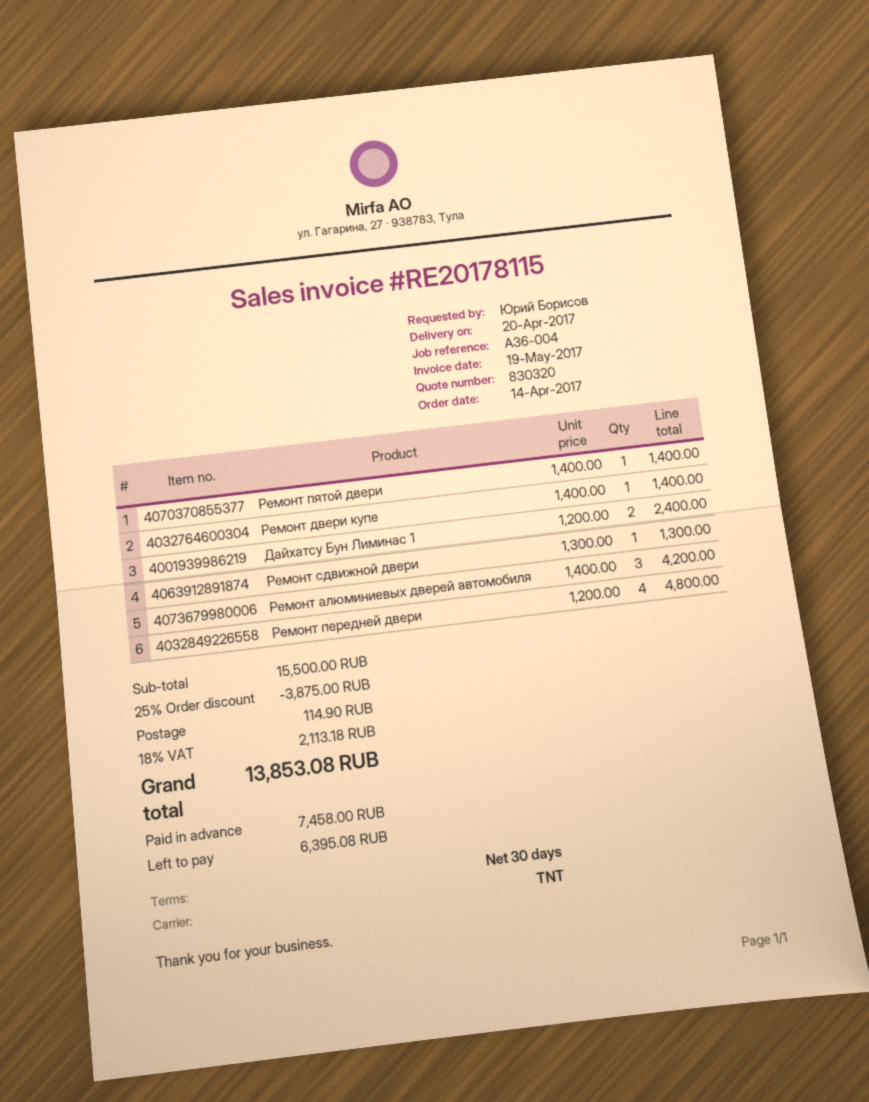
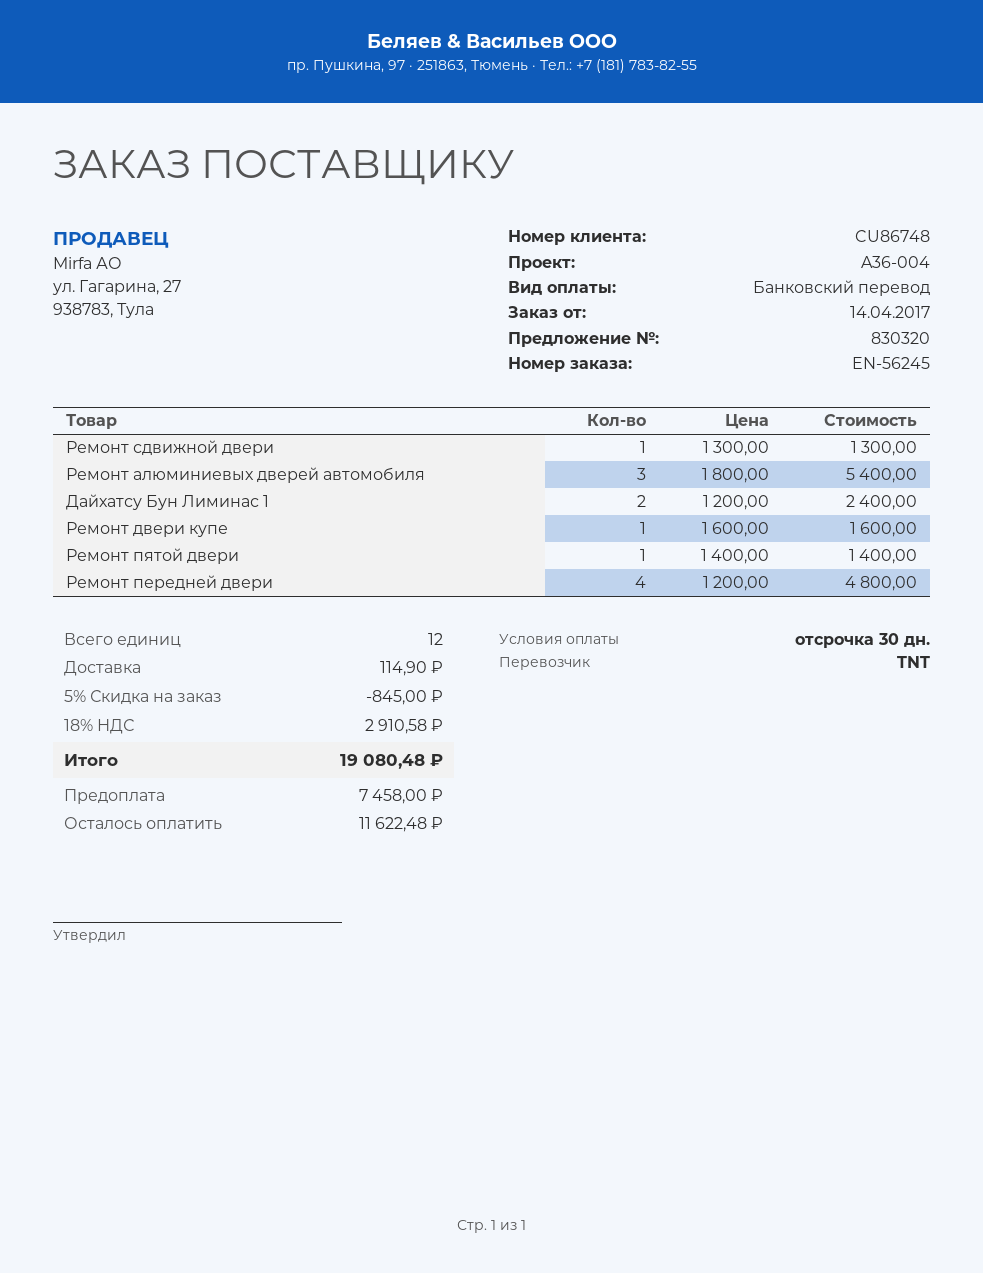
Ремонт двери купе: 1 x 1400.00 = 1400.00 -> 1 x 1600.00 = 1600.00
Ремонт алюминиевых дверей автомобиля: 3 x 1400.00 = 4200.00 -> 3 x 1800.00 = 5400.00
discount: 25% = 3875.00 -> 5% = 845.00
tax: 18% = 2113.18 -> 18% = 2910.58
total: 13853.08 -> 19080.48
balance: 6395.08 -> 11622.48

